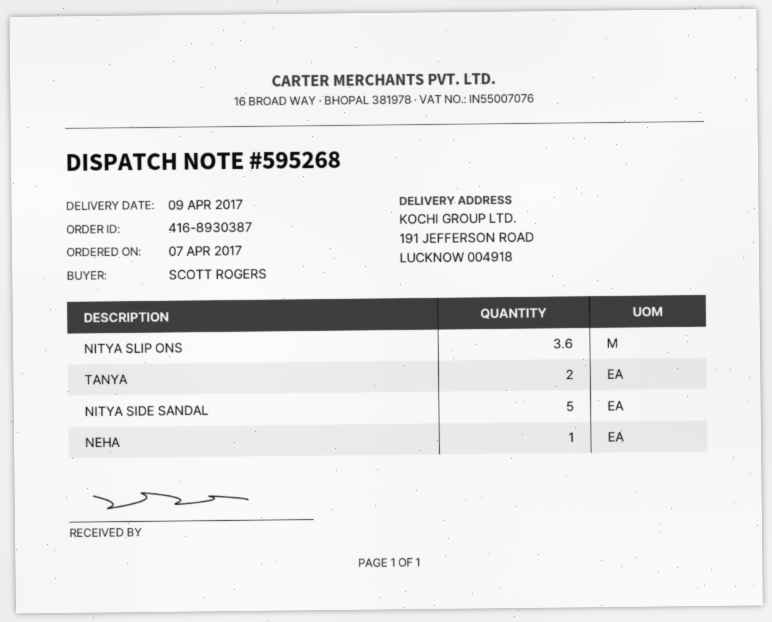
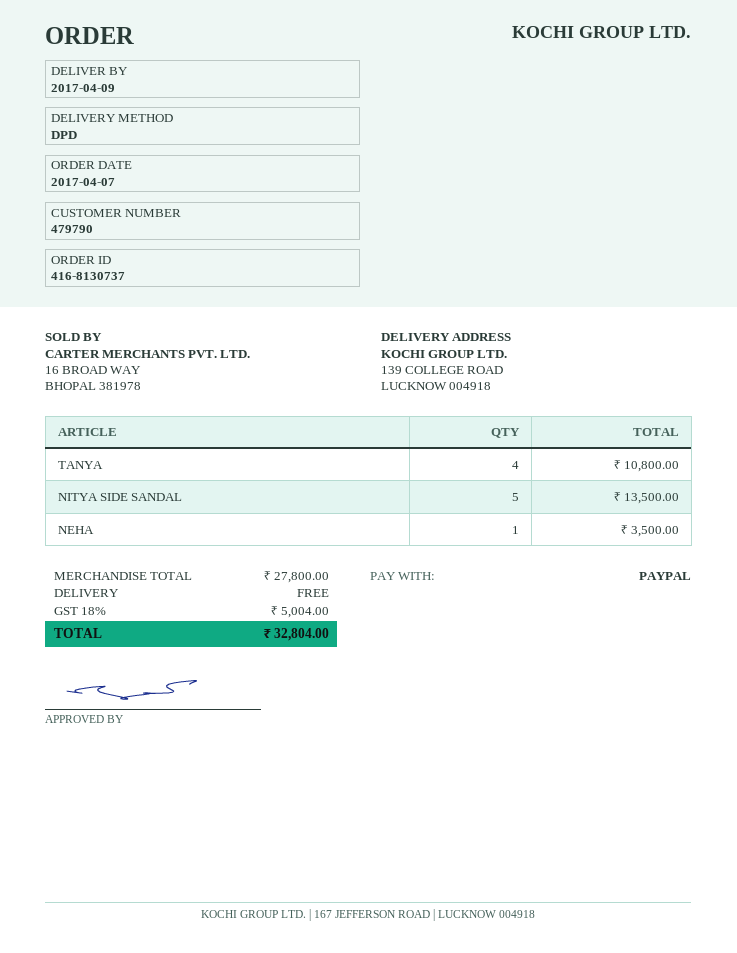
order number: 416-8930387 -> 416-8130737
ship to: 191 JEFFERSON ROAD, LUCKNOW 004918 -> 139 COLLEGE ROAD, LUCKNOW 004918
NITYA SLIP ONS: 3.6 -> none
TANYA: 2 -> 4

